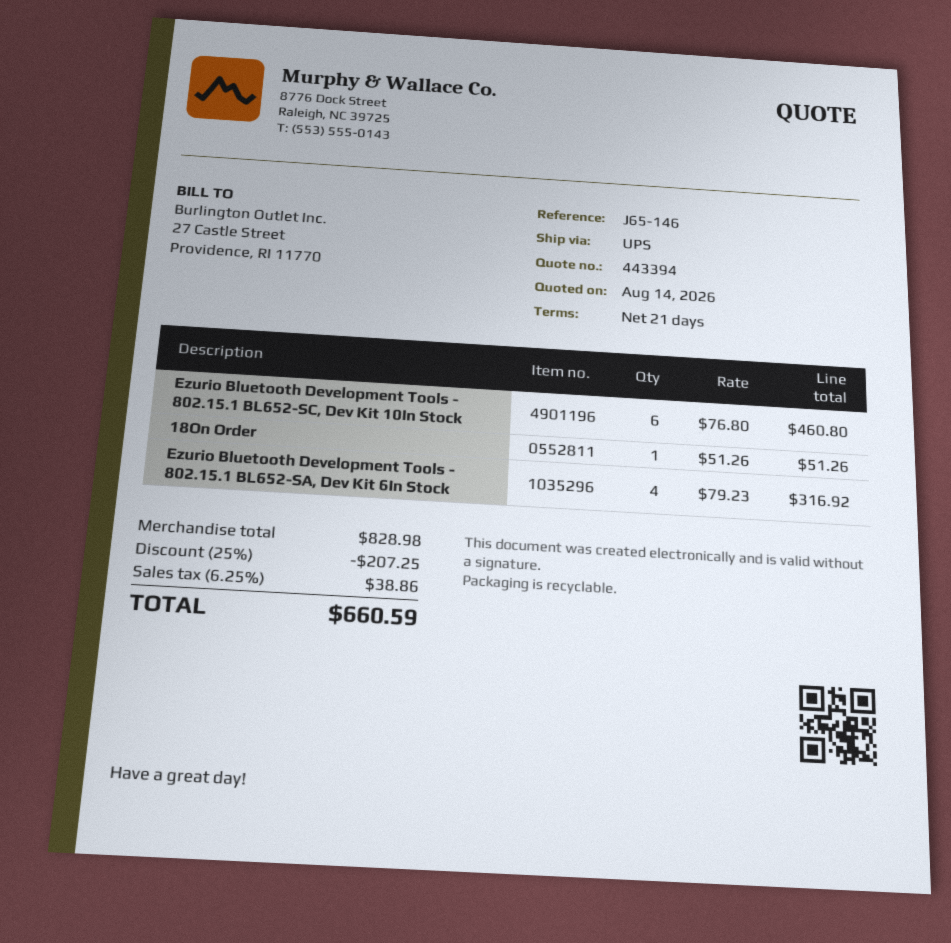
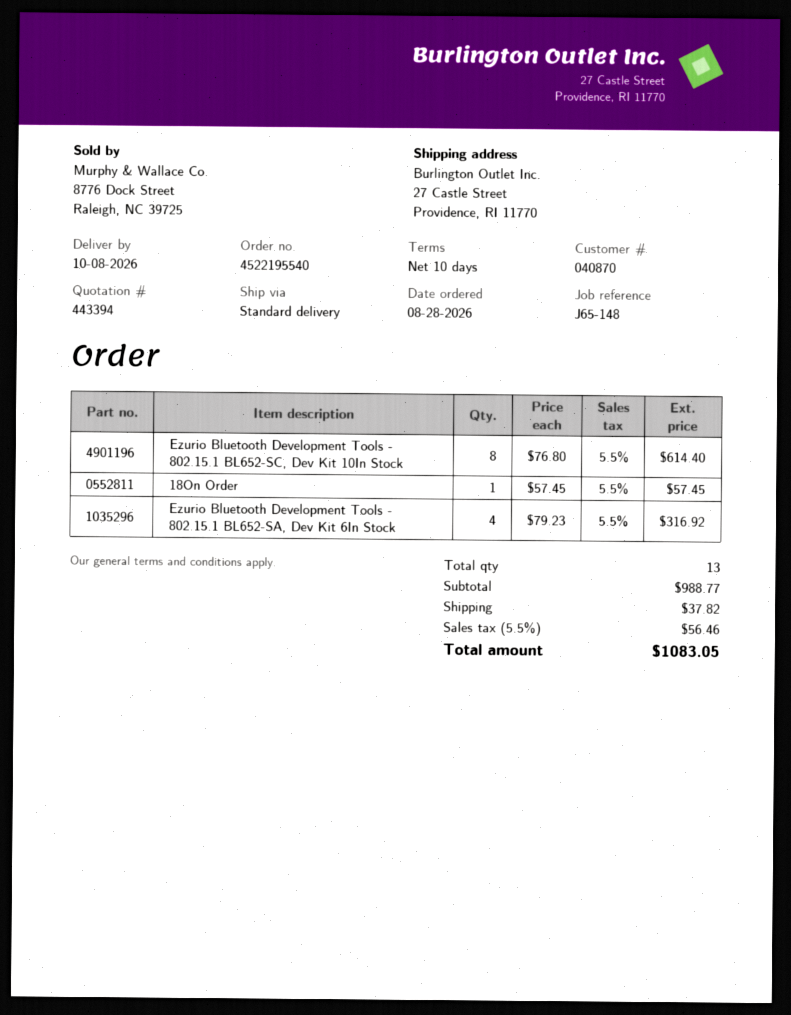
payment terms: 21 days -> 10 days
reference: J65-146 -> J65-148
shipping method: UPS -> standard
Ezurio Bluetooth Development Tools - 802.15.1 BL652-SC, Dev Kit 10In Stock: 6 x 76.80 = 460.80 -> 8 x 76.80 = 614.40
18On Order: 1 x 51.26 = 51.26 -> 1 x 57.45 = 57.45
subtotal: 828.98 -> 988.77
discount: 25% = 207.25 -> none
shipping: none -> 37.82
tax: 6.25% = 38.86 -> 5.5% = 56.46
total: 660.59 -> 1083.05

